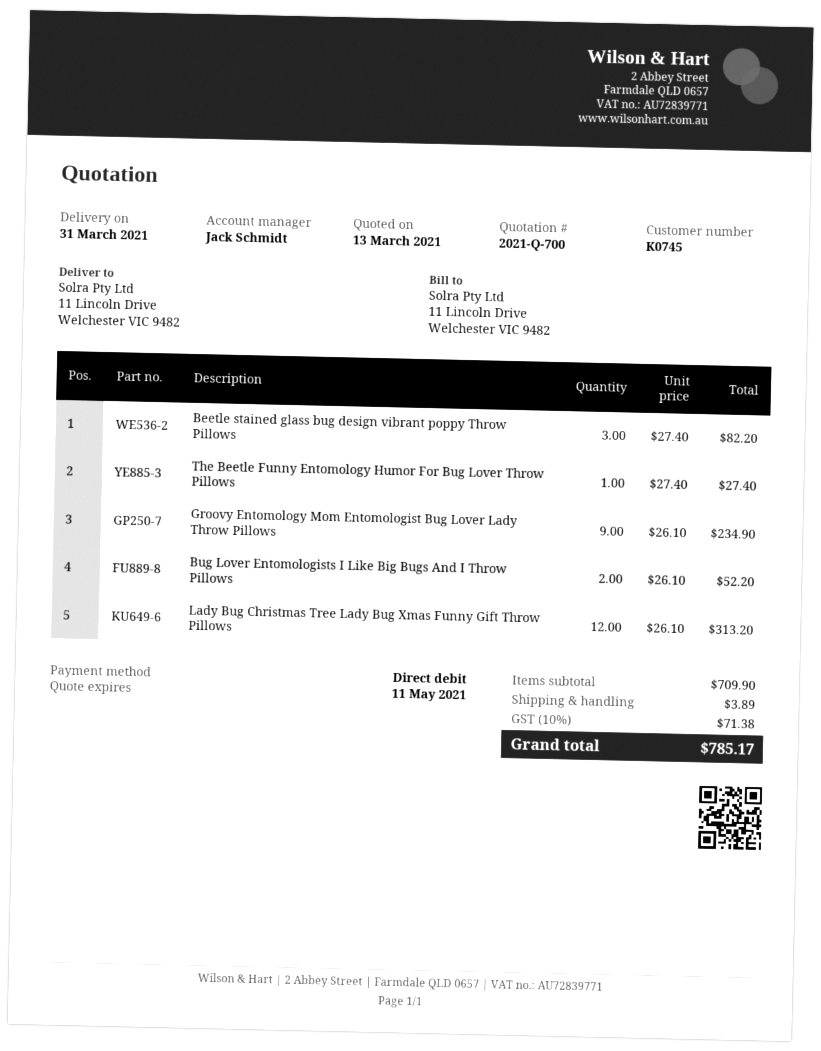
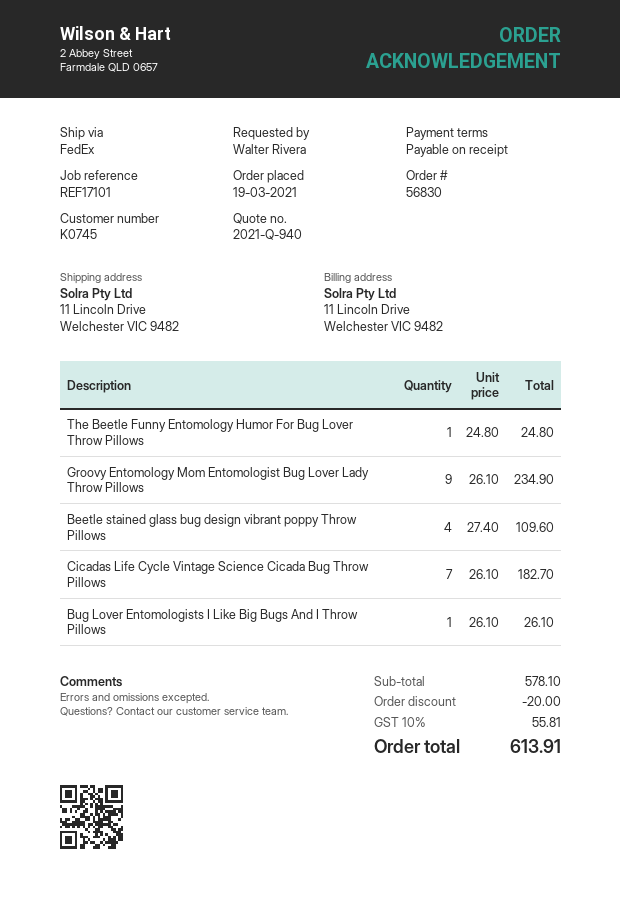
quote number: 2021-Q-700 -> 2021-Q-940
Beetle stained glass bug design vibrant poppy Throw Pillows: 3 x 27.40 = 82.20 -> 4 x 27.40 = 109.60
The Beetle Funny Entomology Humor For Bug Lover Throw Pillows: 1 x 27.40 = 27.40 -> 1 x 24.80 = 24.80
Bug Lover Entomologists I Like Big Bugs And I Throw Pillows: 2 x 26.10 = 52.20 -> 1 x 26.10 = 26.10
Lady Bug Christmas Tree Lady Bug Xmas Funny Gift Throw Pillows: 12 x 26.10 = 313.20 -> none
Cicadas Life Cycle Vintage Science Cicada Bug Throw Pillows: none -> 7 x 26.10 = 182.70
subtotal: 709.90 -> 578.10
discount: none -> 20.00
shipping: 3.89 -> none
tax: 10% = 71.38 -> 10% = 55.81
total: 785.17 -> 613.91

